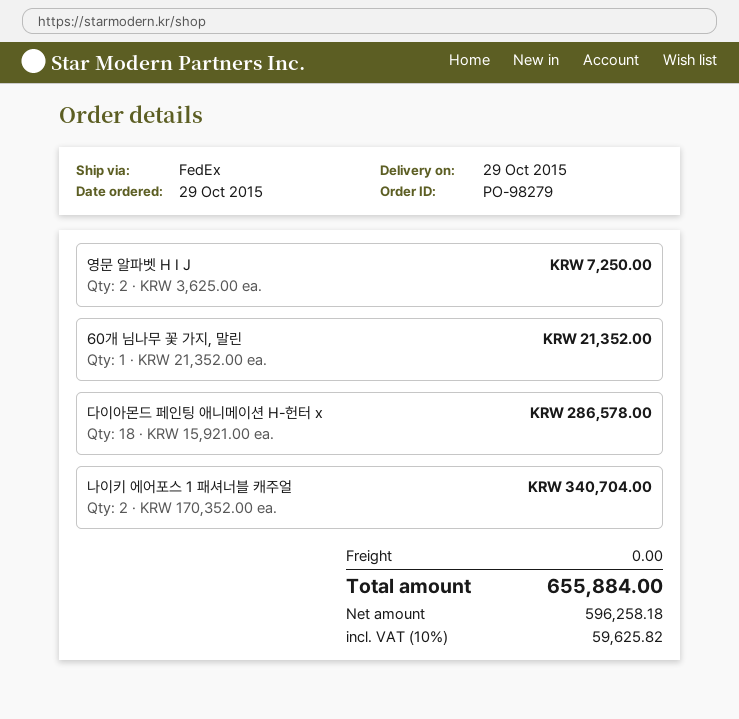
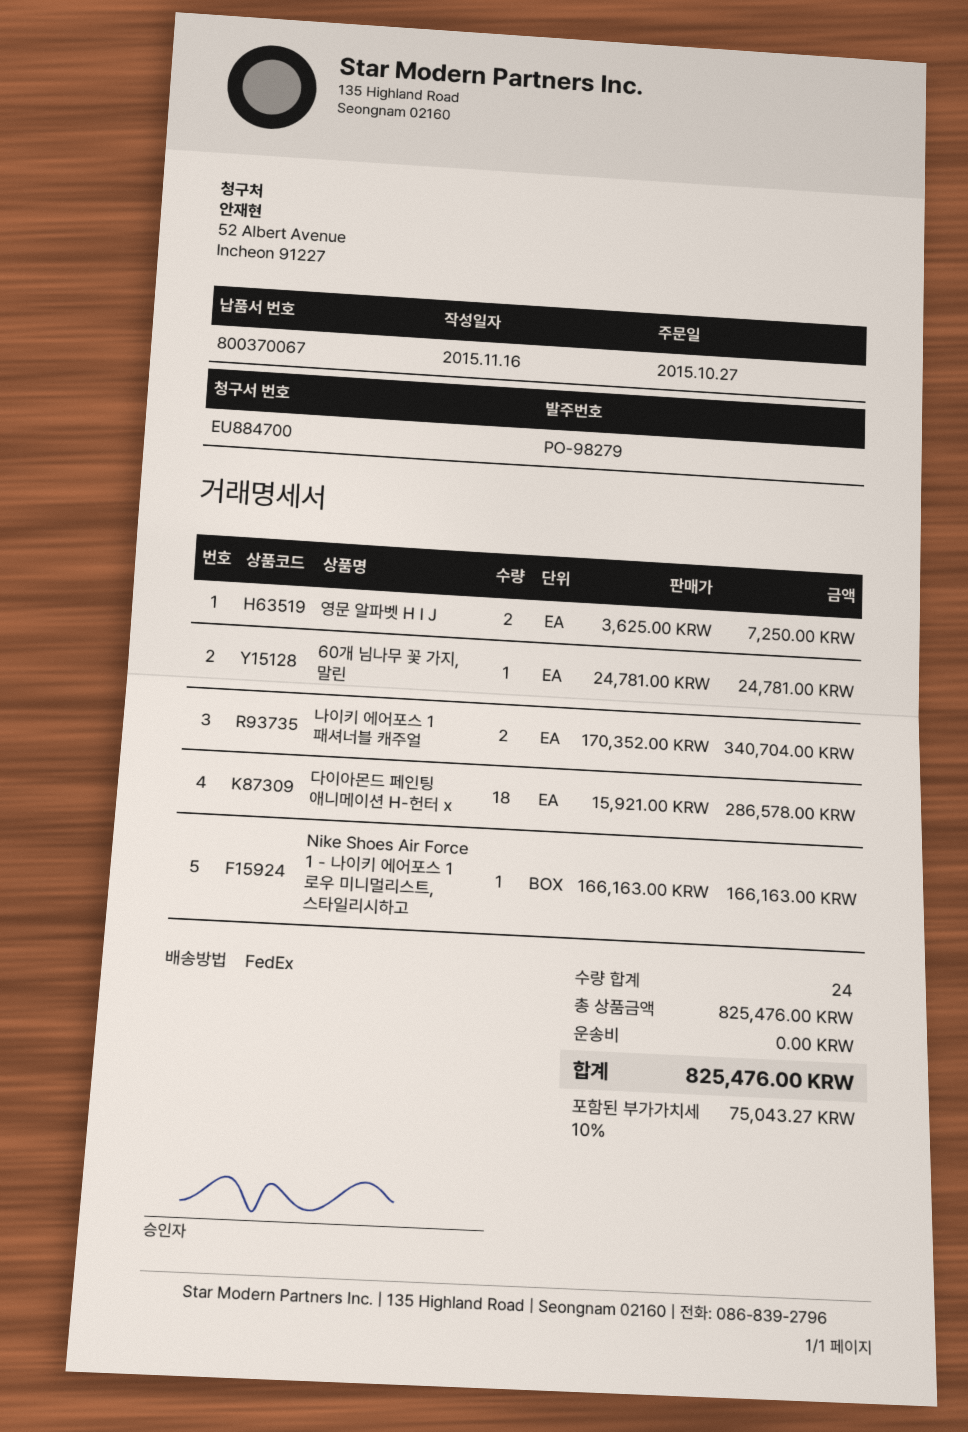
order date: 2015-10-29 -> 2015-10-27
60개 님나무 꽃 가지, 말린: 1 x 21352.00 = 21352.00 -> 1 x 24781.00 = 24781.00
Nike Shoes Air Force 1 - 나이키 에어포스 1 로우 미니멀리스트, 스타일리시하고: none -> 1 x 166163.00 = 166163.00
tax: 10% = 59625.82 -> 10% = 75043.27
total: 655884.00 -> 825476.00

